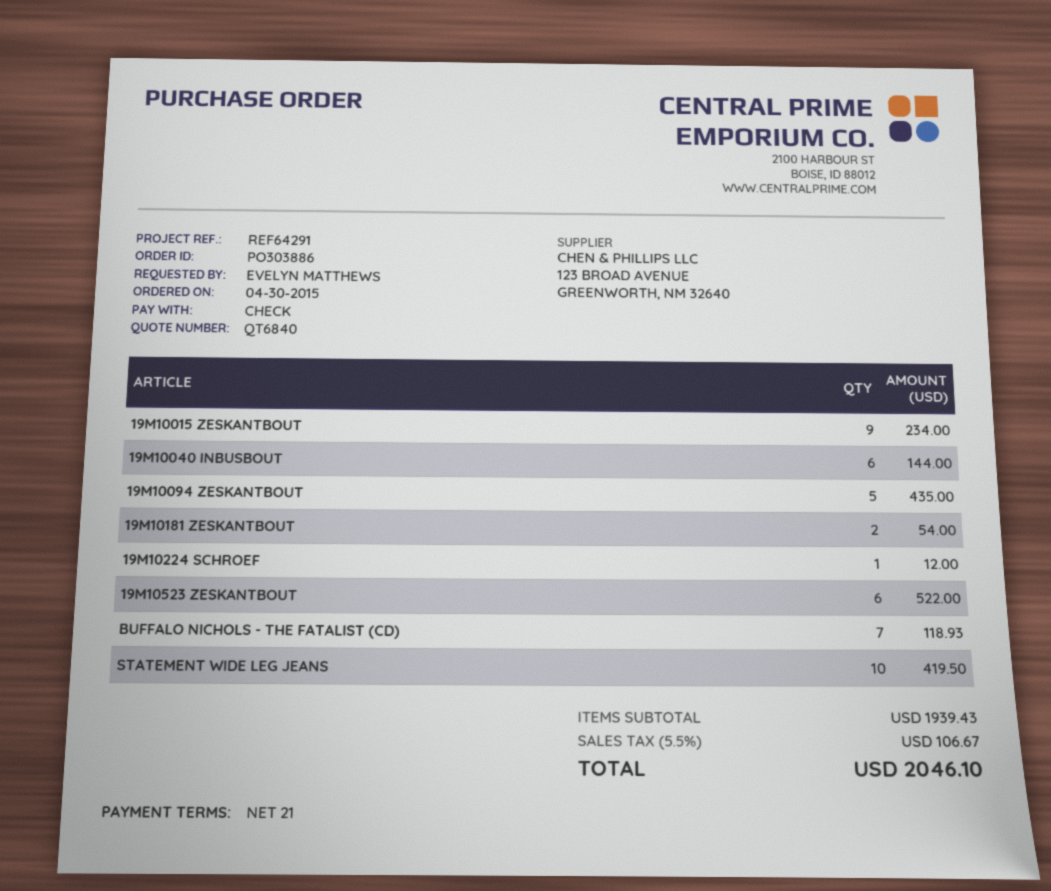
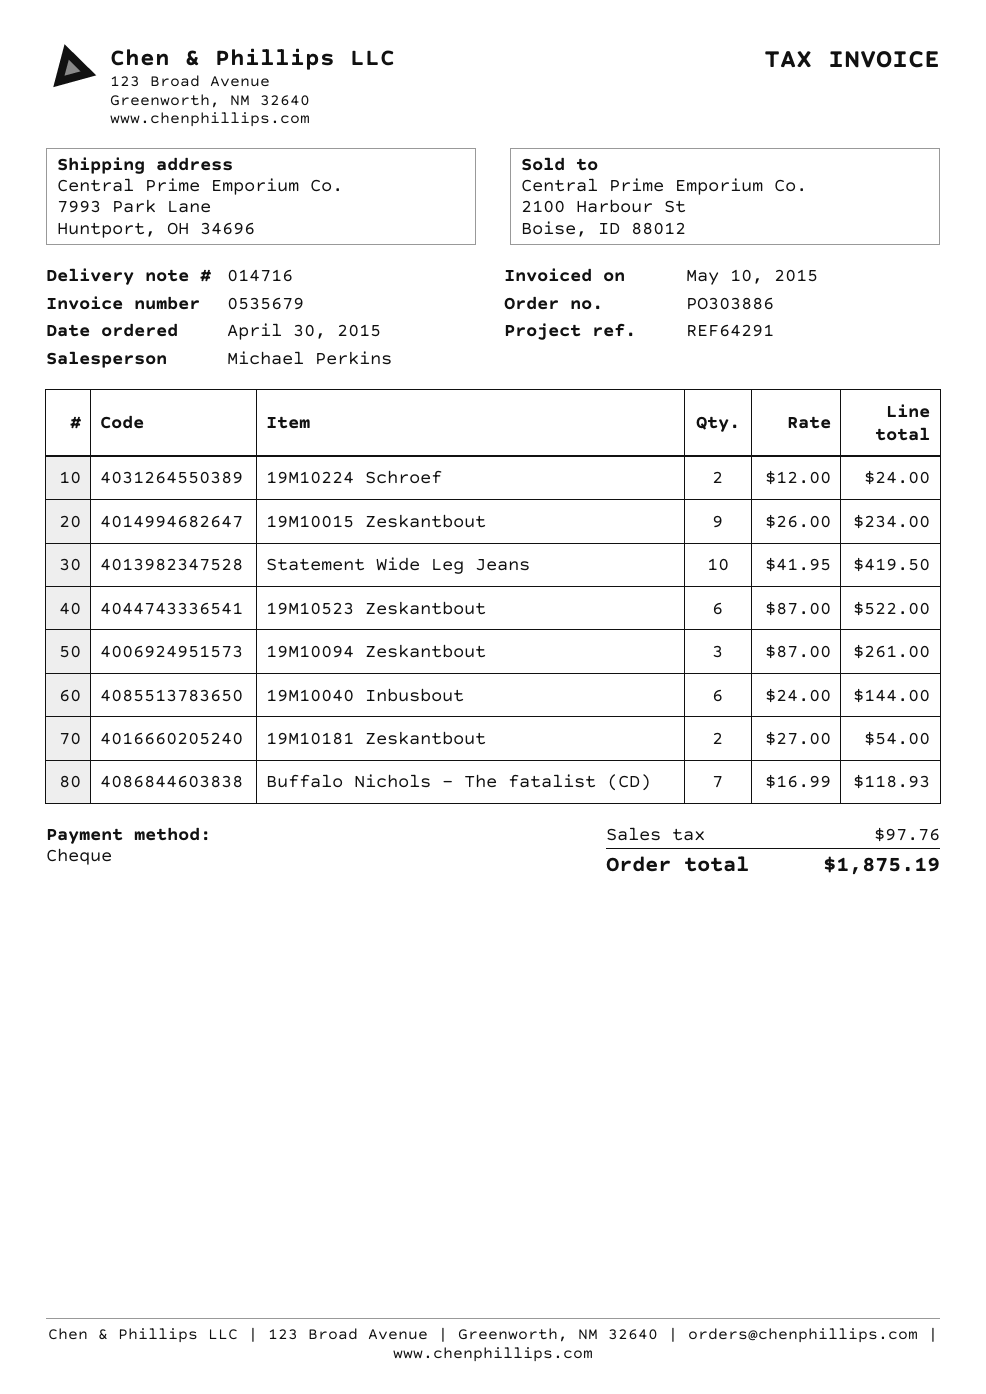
19M10094 ZESKANTBOUT: 5 for 435.00 -> 3 for 261.00
19M10224 SCHROEF: 1 for 12.00 -> 2 for 24.00
tax: 106.67 -> 97.76
total: 2046.10 -> 1875.19

